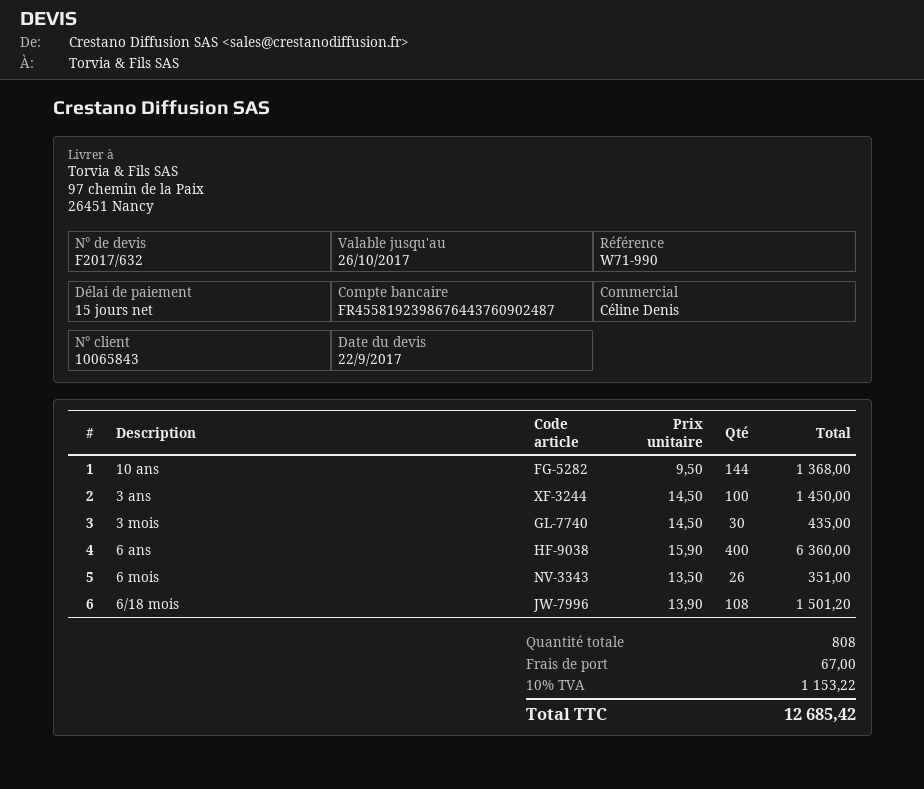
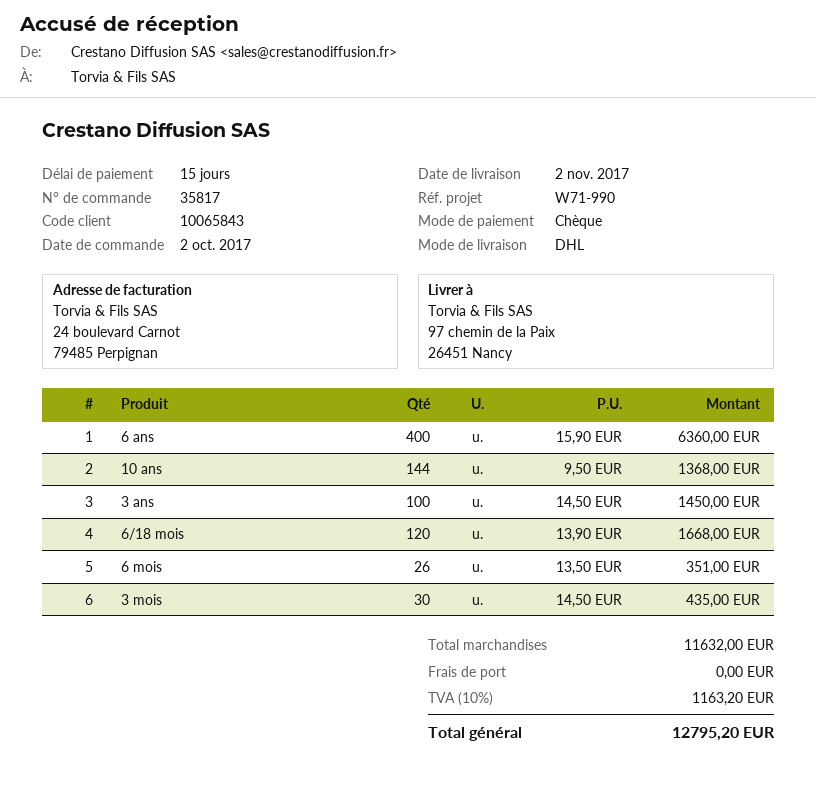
6/18 mois: 108 x 13.90 = 1501.20 -> 120 x 13.90 = 1668.00
shipping: 67.00 -> 0.00
tax: 10% = 1153.22 -> 10% = 1163.20
total: 12685.42 -> 12795.20

